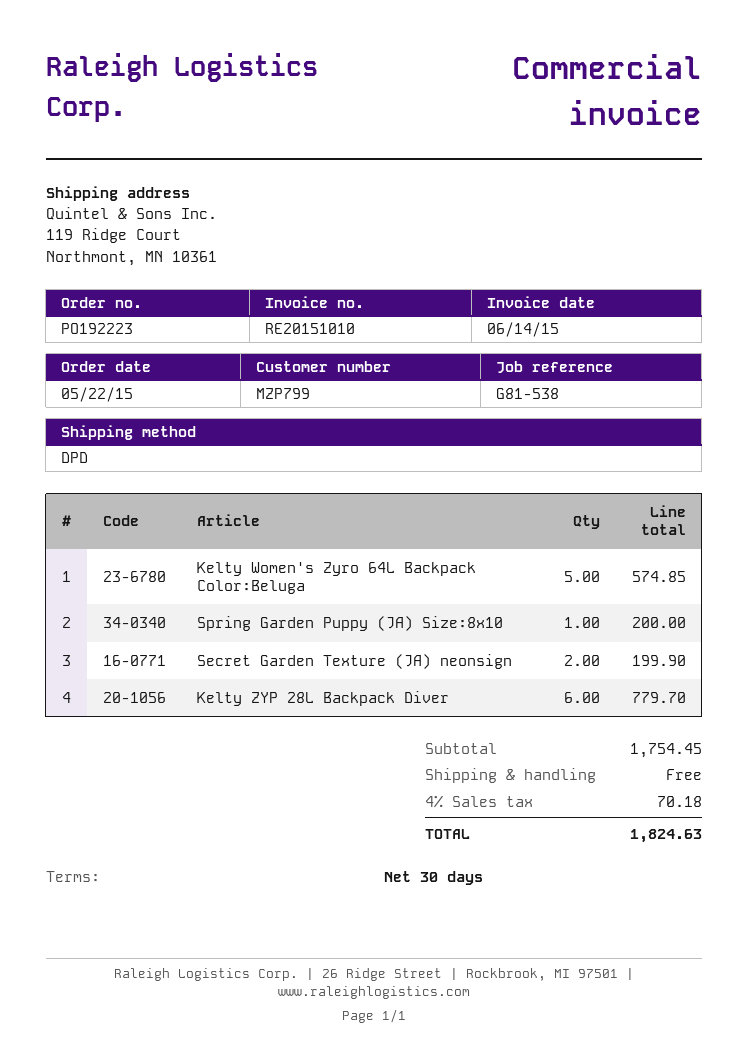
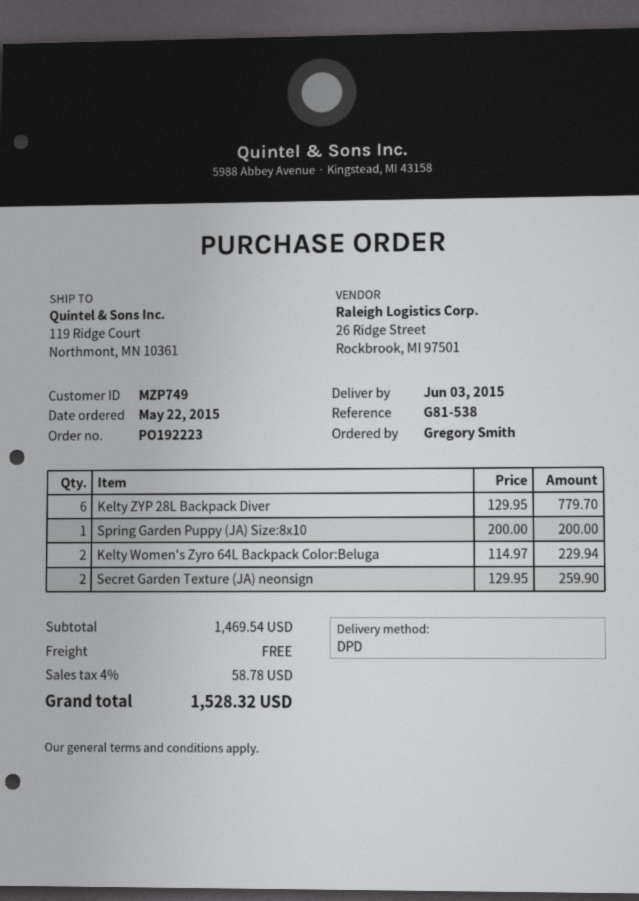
customer number: MZP799 -> MZP749
Kelty Women's Zyro 64L Backpack Color:Beluga: 5 for 574.85 -> 2 for 229.94
Secret Garden Texture (JA) neonsign: 2 for 199.90 -> 2 for 259.90
subtotal: 1754.45 -> 1469.54
tax: 4% = 70.18 -> 4% = 58.78
total: 1824.63 -> 1528.32

